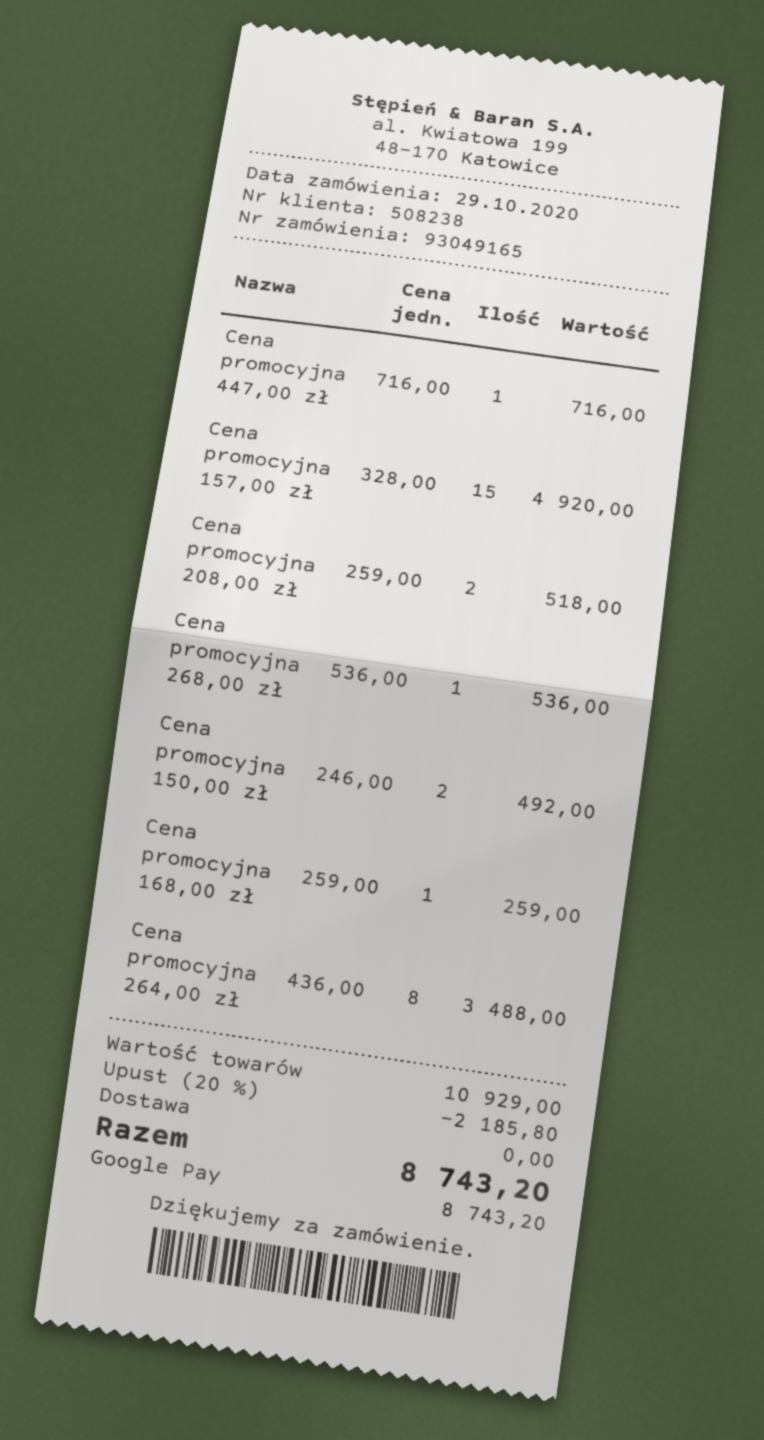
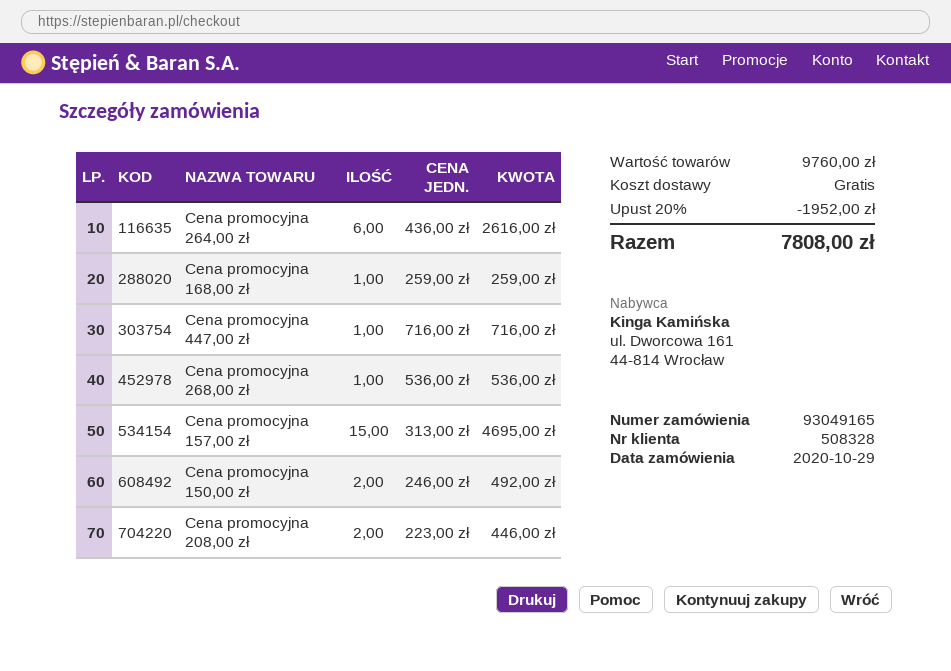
customer number: 508238 -> 508328
Cena promocyjna 157,00 zł: 15 x 328.00 = 4920.00 -> 15 x 313.00 = 4695.00
Cena promocyjna 208,00 zł: 2 x 259.00 = 518.00 -> 2 x 223.00 = 446.00
Cena promocyjna 264,00 zł: 8 x 436.00 = 3488.00 -> 6 x 436.00 = 2616.00
subtotal: 10929.00 -> 9760.00
discount: 20% = 2185.80 -> 20% = 1952.00
total: 8743.20 -> 7808.00

